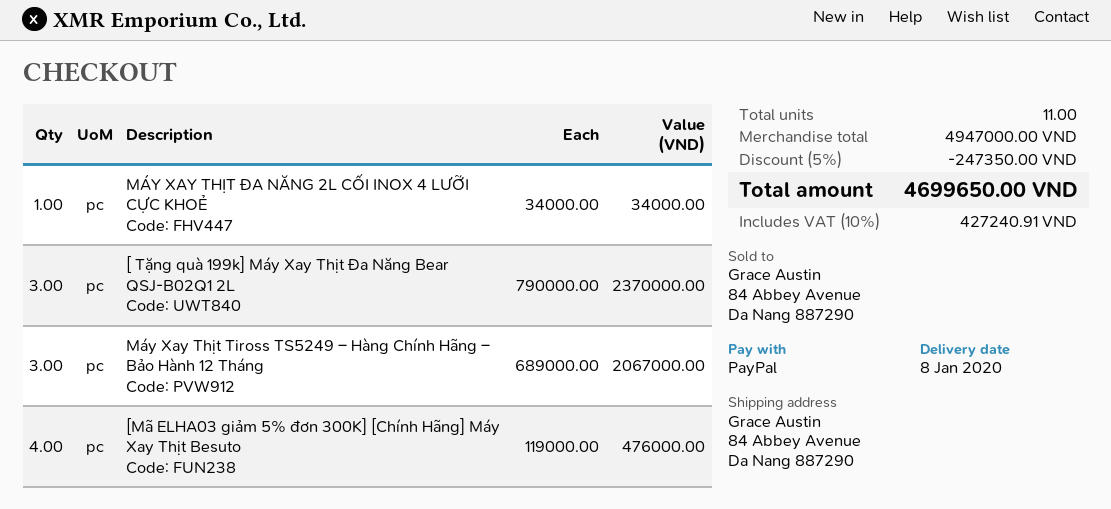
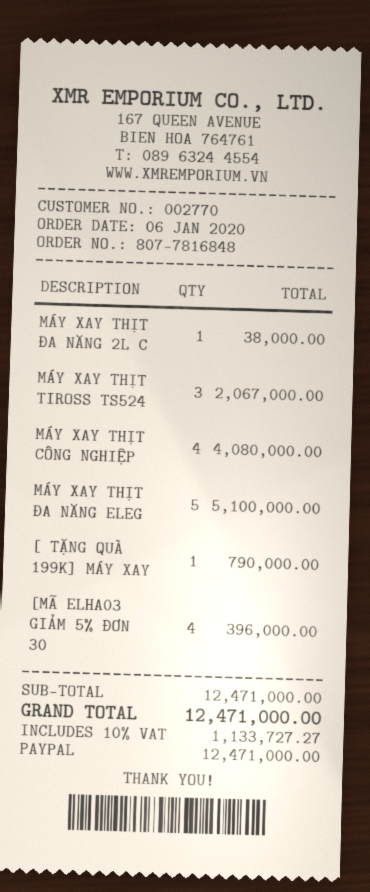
MÁY XAY THỊT ĐA NĂNG 2L CỐI INOX 4 LƯỠI CỰC KHOẺ: 1 for 34000.00 -> 1 for 38000.00
[ Tặng quà 199k] Máy Xay Thịt Đa Năng Bear QSJ-B02Q1 2L: 3 for 2370000.00 -> 1 for 790000.00
[Mã ELHA03 giảm 5% đơn 300K] [Chính Hãng] Máy Xay Thịt Besuto: 4 for 476000.00 -> 4 for 396000.00
MÁY XAY THỊT CÔNG NGHIỆP: none -> 4 for 4080000.00
MÁY XAY THỊT ĐA NĂNG ELEG: none -> 5 for 5100000.00
subtotal: 4947000.00 -> 12471000.00
discount: 5% = 247350.00 -> none
tax: 10% = 427240.91 -> 10% = 1133727.27
total: 4699650.00 -> 12471000.00

